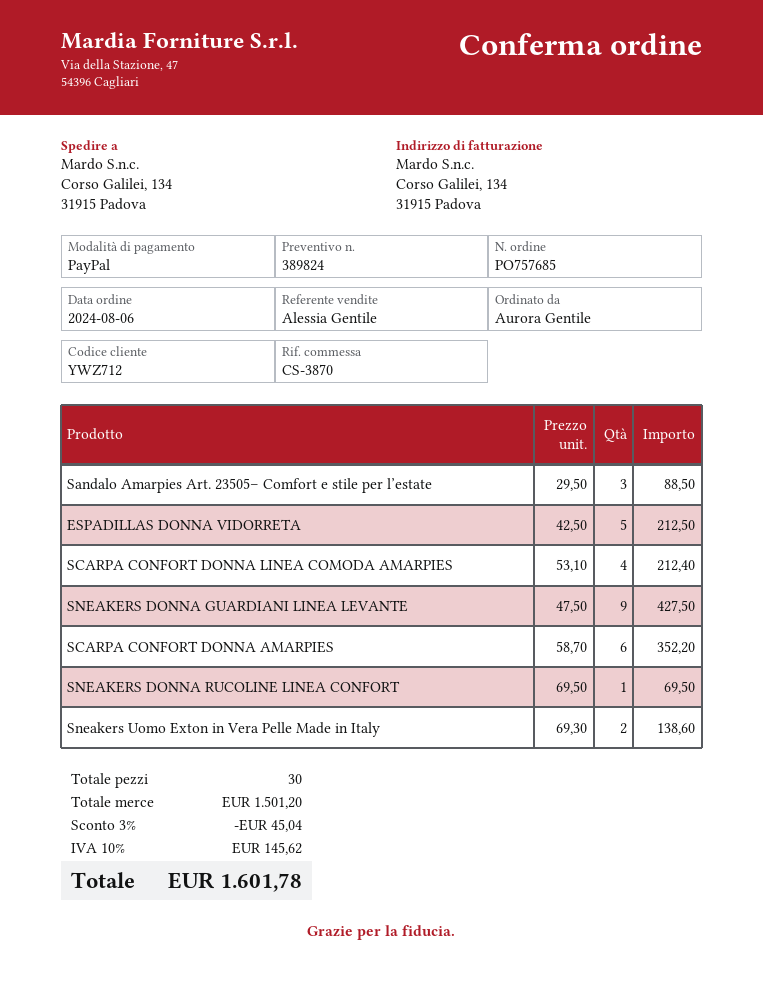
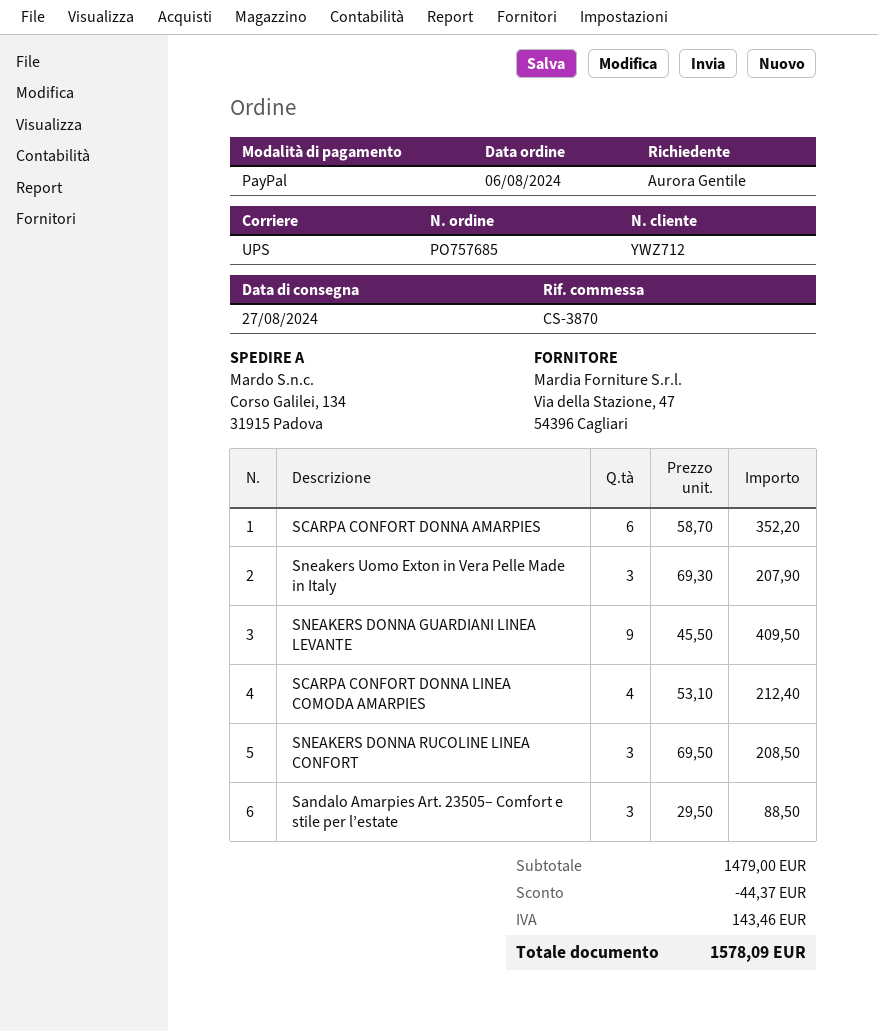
ESPADILLAS DONNA VIDORRETA: 5 x 42.50 = 212.50 -> none
SNEAKERS DONNA GUARDIANI LINEA LEVANTE: 9 x 47.50 = 427.50 -> 9 x 45.50 = 409.50
SNEAKERS DONNA RUCOLINE LINEA CONFORT: 1 x 69.50 = 69.50 -> 3 x 69.50 = 208.50
Sneakers Uomo Exton in Vera Pelle Made in Italy: 2 x 69.30 = 138.60 -> 3 x 69.30 = 207.90
subtotal: 1501.20 -> 1479.00
discount: 45.04 -> 44.37
tax: 145.62 -> 143.46
total: 1601.78 -> 1578.09

